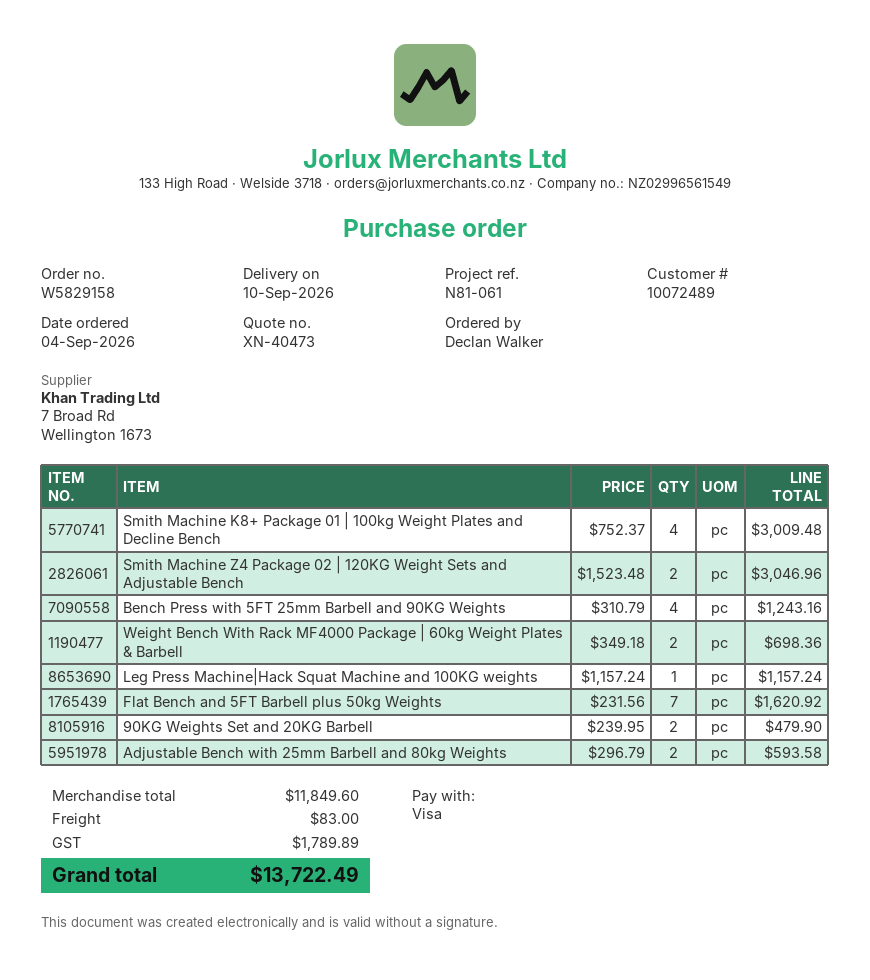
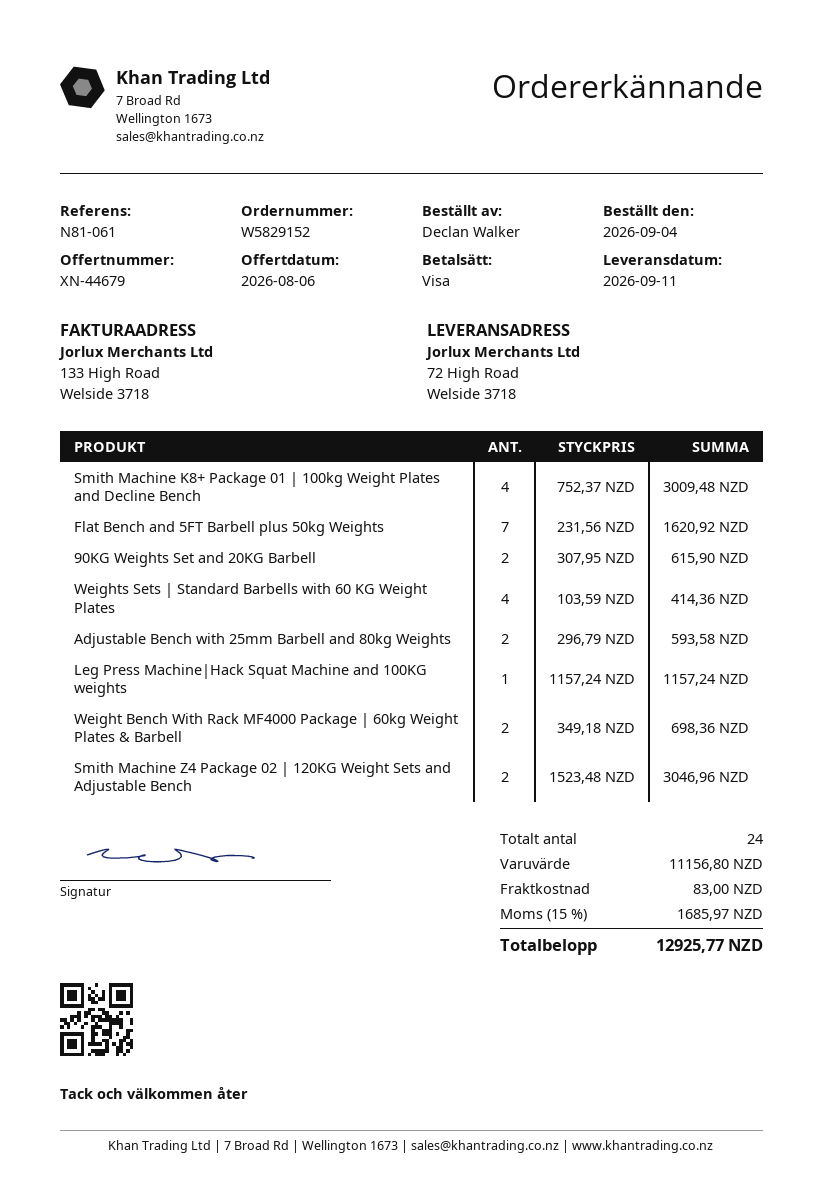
quote number: XN-40473 -> XN-44679
order number: W5829158 -> W5829152
delivery date: 2026-09-10 -> 2026-09-11
Bench Press with 5FT 25mm Barbell and 90KG Weights: 4 x 310.79 = 1243.16 -> none
90KG Weights Set and 20KG Barbell: 2 x 239.95 = 479.90 -> 2 x 307.95 = 615.90
Weights Sets | Standard Barbells with 60 KG Weight Plates: none -> 4 x 103.59 = 414.36
subtotal: 11849.60 -> 11156.80
tax: 1789.89 -> 1685.97
total: 13722.49 -> 12925.77

